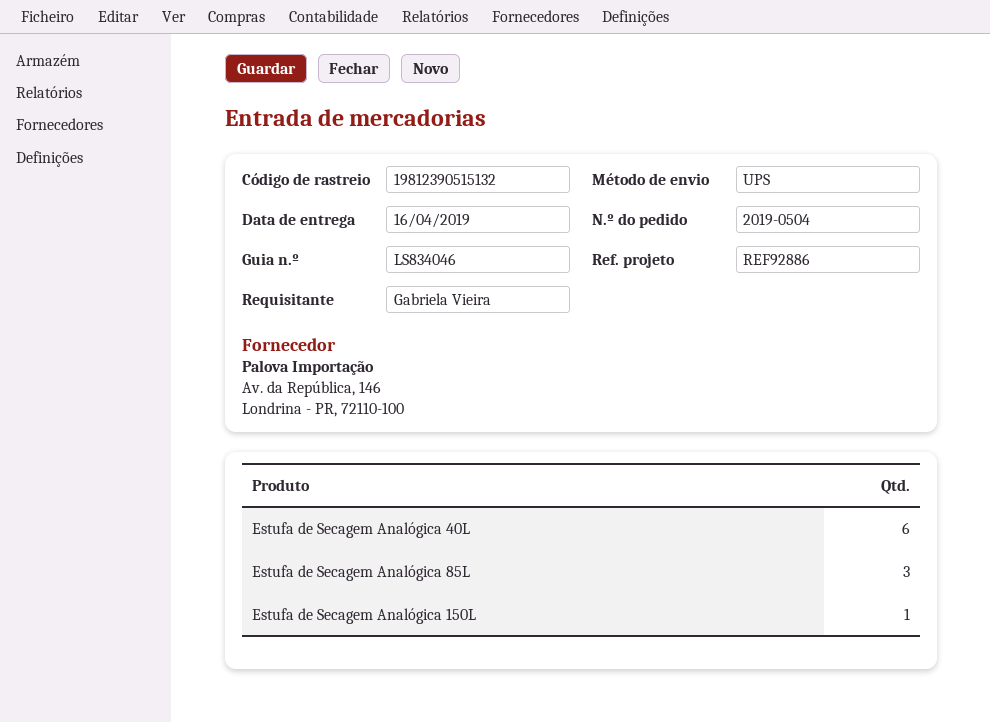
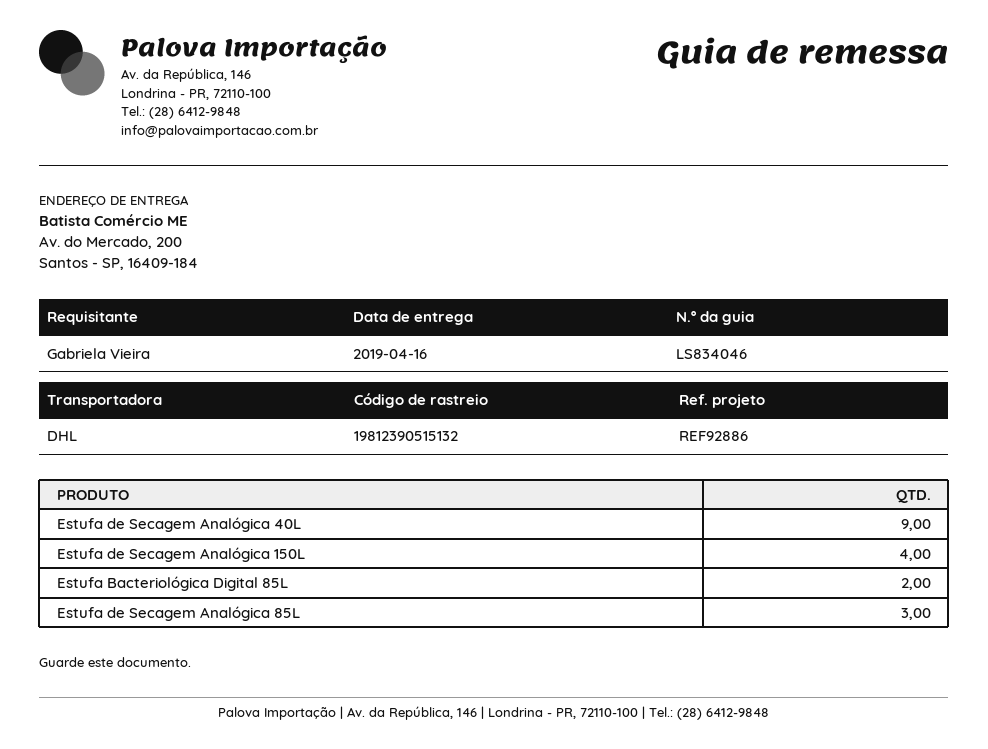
shipping method: UPS -> DHL
Estufa de Secagem Analógica 40L: 6 -> 9
Estufa de Secagem Analógica 150L: 1 -> 4
Estufa Bacteriológica Digital 85L: none -> 2

